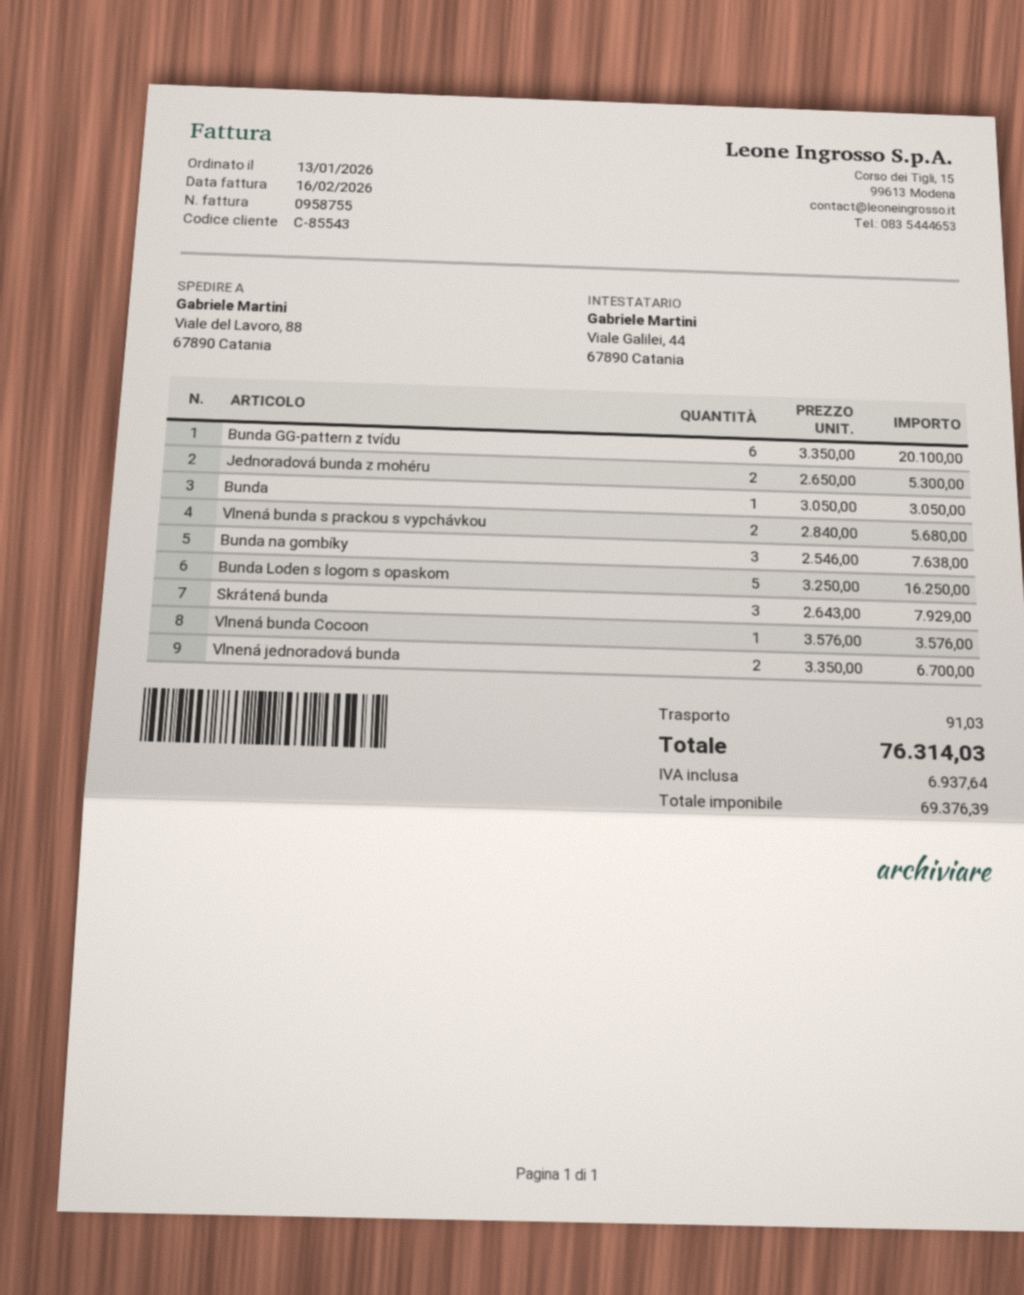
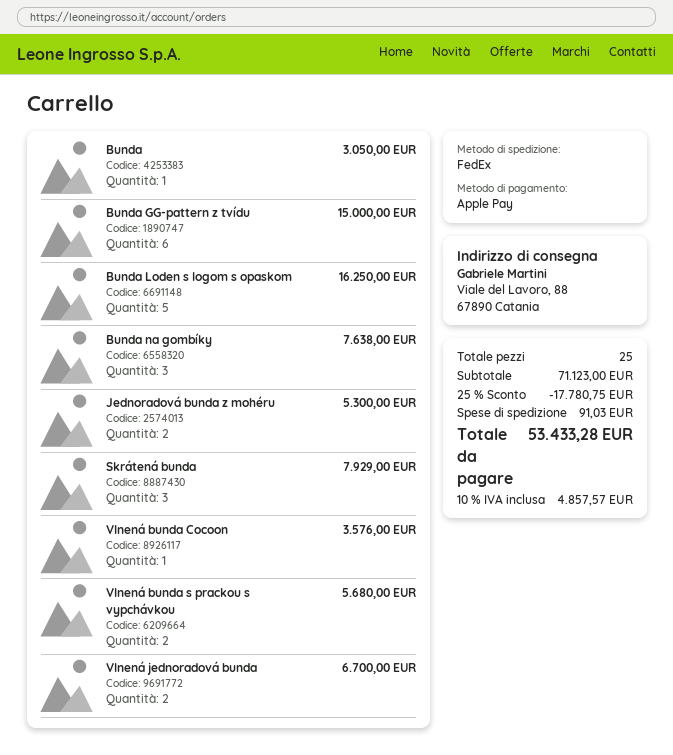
Bunda GG-pattern z tvídu: 6 for 20100.00 -> 6 for 15000.00
discount: none -> 25% = 17780.75
tax: 6937.64 -> 4857.57
total: 76314.03 -> 53433.28

